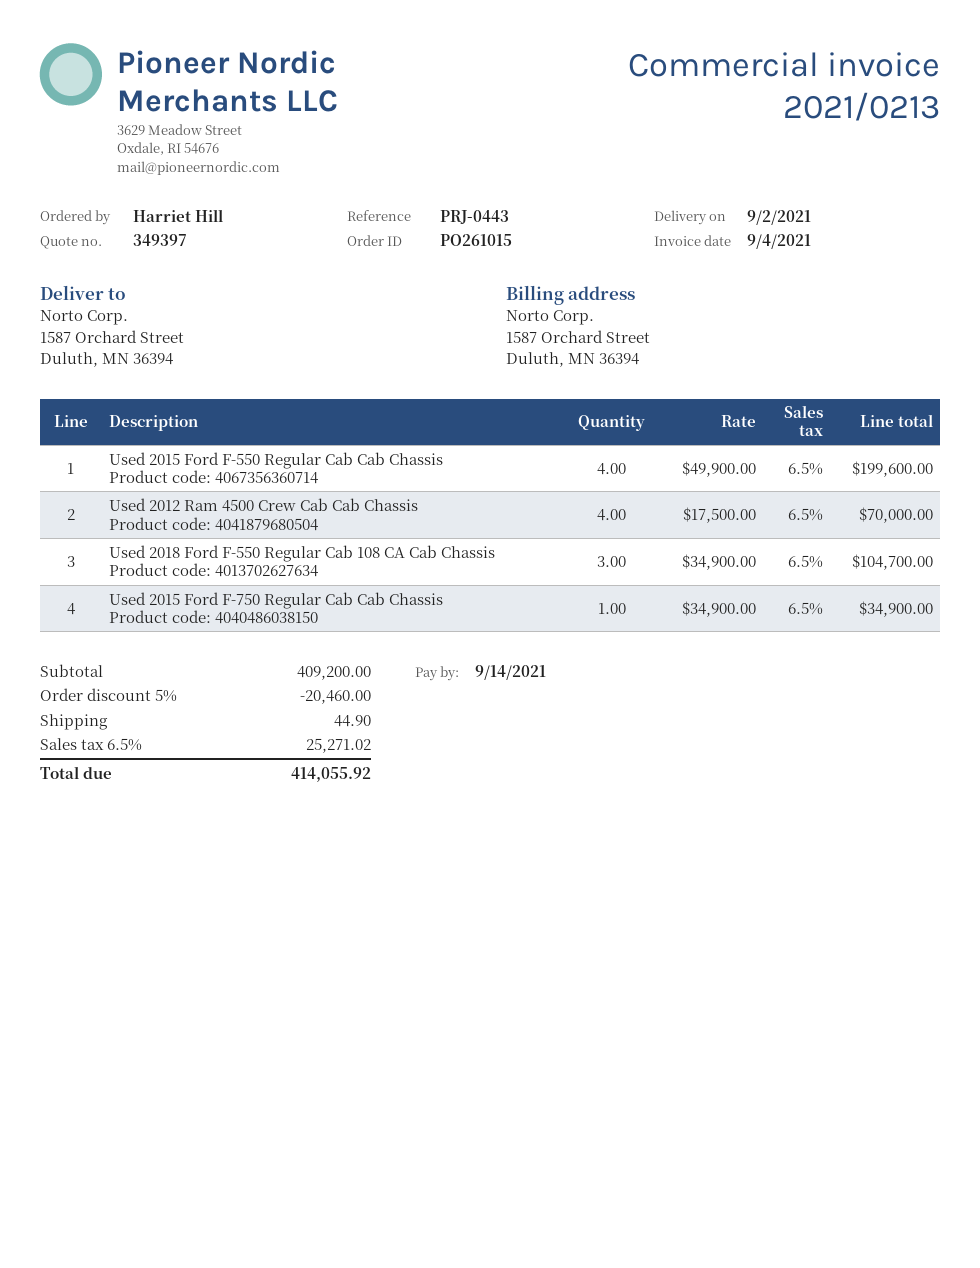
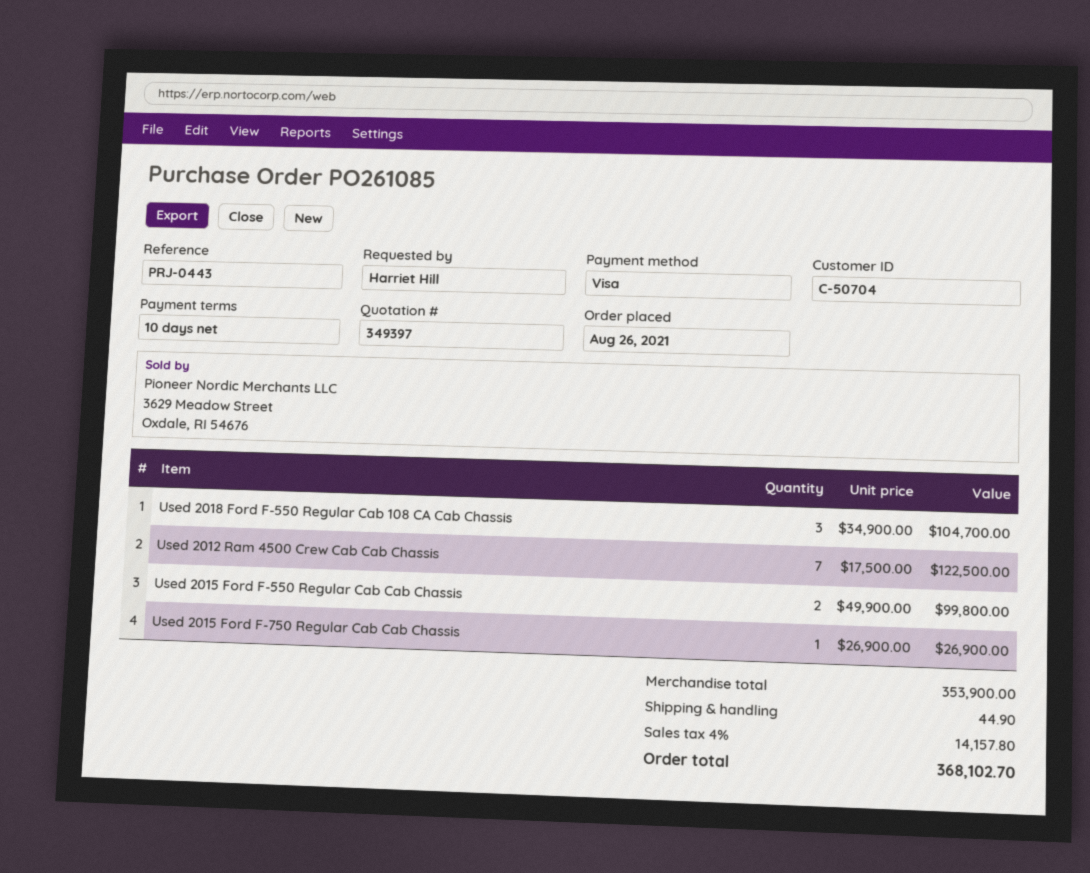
order number: PO261015 -> PO261085
Used 2015 Ford F-550 Regular Cab Cab Chassis: 4 x 49900.00 = 199600.00 -> 2 x 49900.00 = 99800.00
Used 2012 Ram 4500 Crew Cab Cab Chassis: 4 x 17500.00 = 70000.00 -> 7 x 17500.00 = 122500.00
Used 2015 Ford F-750 Regular Cab Cab Chassis: 1 x 34900.00 = 34900.00 -> 1 x 26900.00 = 26900.00
subtotal: 409200.00 -> 353900.00
discount: 5% = 20460.00 -> none
tax: 6.5% = 25271.02 -> 4% = 14157.80
total: 414055.92 -> 368102.70

